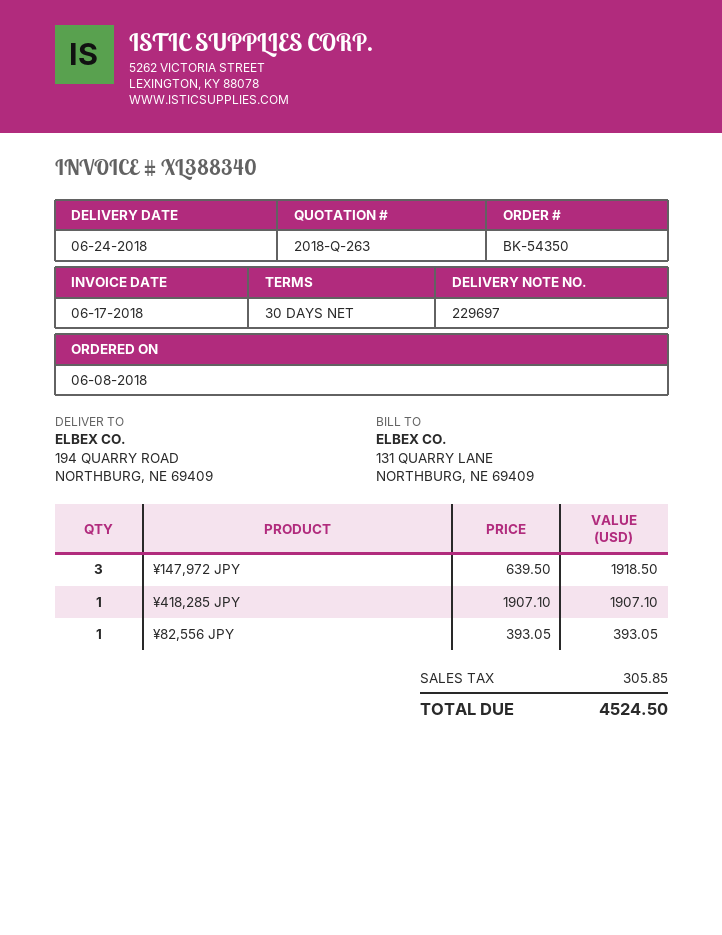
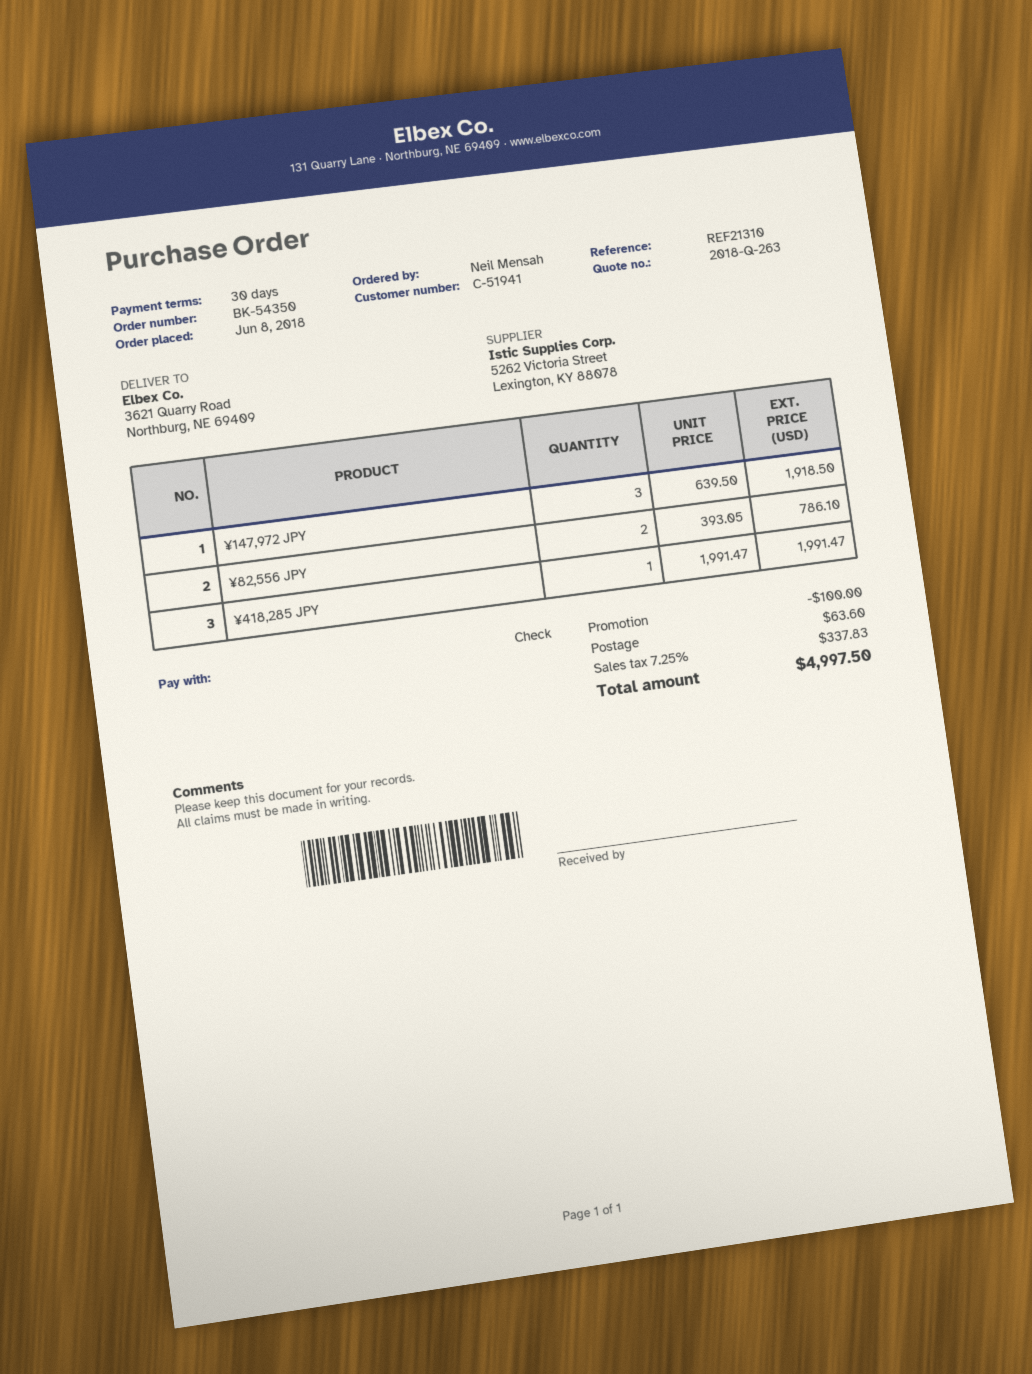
ship to: 194 QUARRY ROAD, NORTHBURG, NE 69409 -> 3621 Quarry Road, Northburg, NE 69409
¥418,285 JPY: 1 x 1907.10 = 1907.10 -> 1 x 1991.47 = 1991.47
¥82,556 JPY: 1 x 393.05 = 393.05 -> 2 x 393.05 = 786.10
discount: none -> 100.00
shipping: none -> 63.60
tax: 305.85 -> 337.83
total: 4524.50 -> 4997.50

